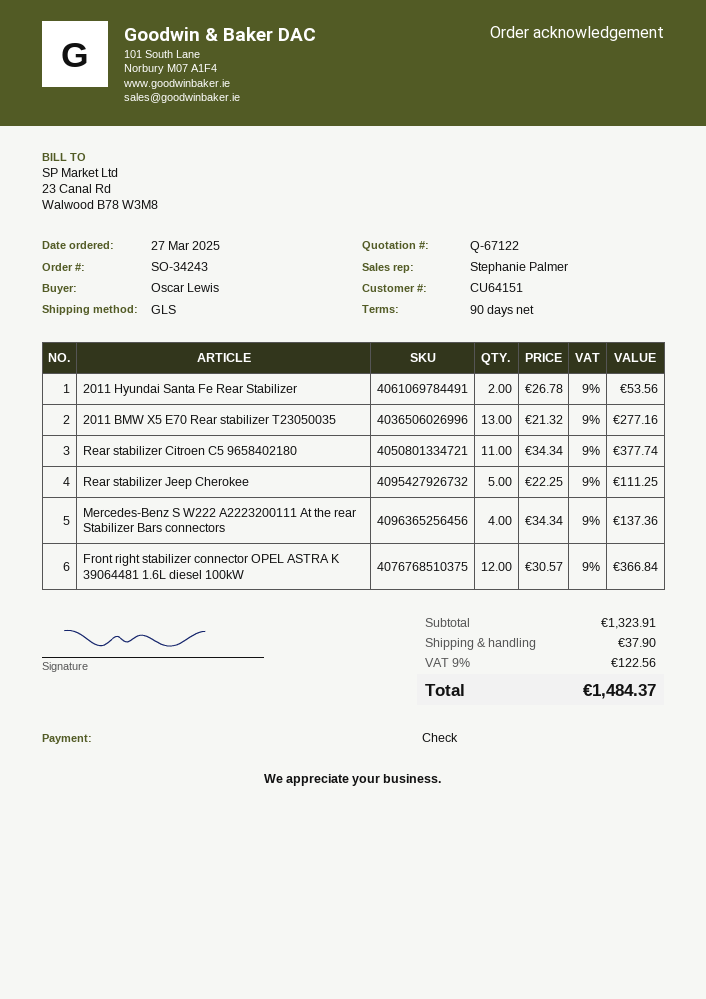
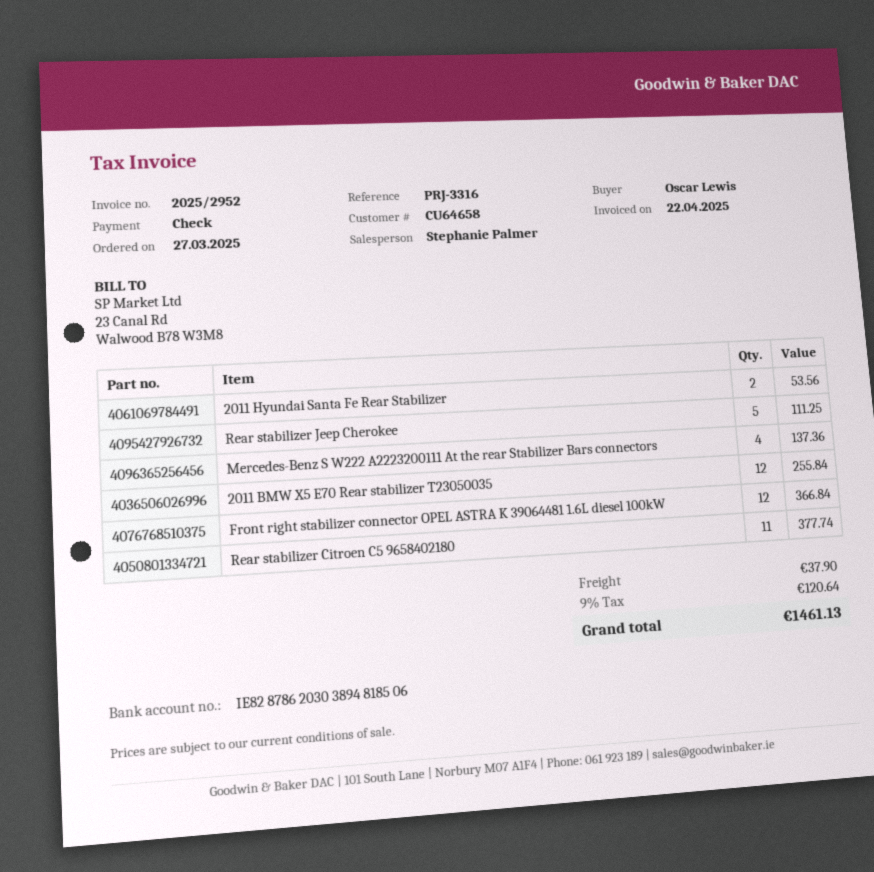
customer number: CU64151 -> CU64658
2011 BMW X5 E70 Rear stabilizer T23050035: 13 for 277.16 -> 12 for 255.84
tax: 9% = 122.56 -> 9% = 120.64
total: 1484.37 -> 1461.13

